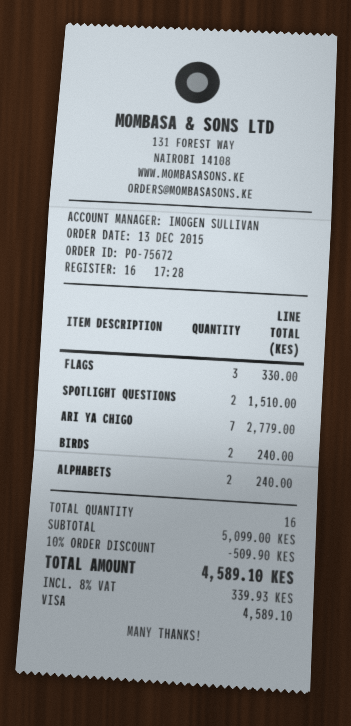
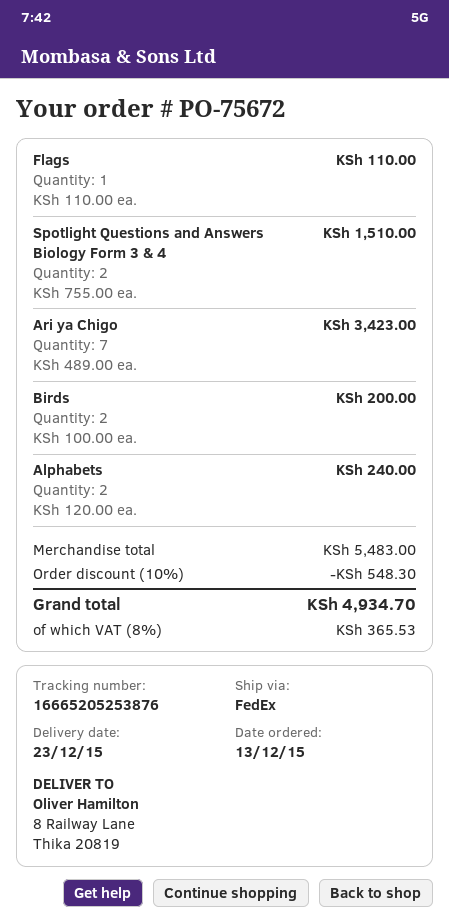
FLAGS: 3 for 330.00 -> 1 for 110.00
ARI YA CHIGO: 7 for 2779.00 -> 7 for 3423.00
BIRDS: 2 for 240.00 -> 2 for 200.00
subtotal: 5099.00 -> 5483.00
discount: 10% = 509.90 -> 10% = 548.30
tax: 8% = 339.93 -> 8% = 365.53
total: 4589.10 -> 4934.70

